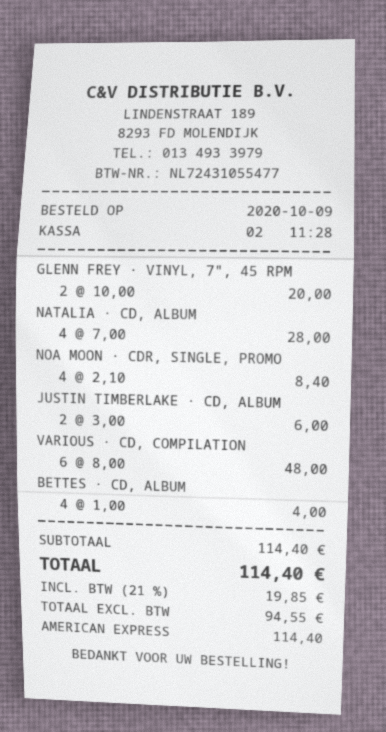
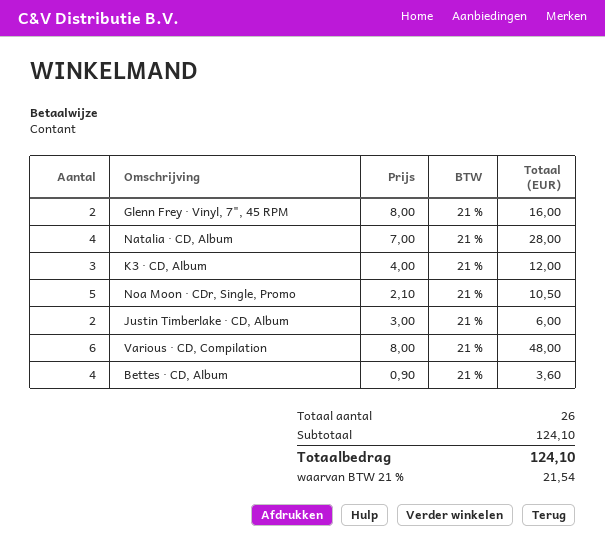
payment method: American Express -> cash
GLENN FREY · VINYL, 7", 45 RPM: 2 x 10.00 = 20.00 -> 2 x 8.00 = 16.00
NOA MOON · CDR, SINGLE, PROMO: 4 x 2.10 = 8.40 -> 5 x 2.10 = 10.50
BETTES · CD, ALBUM: 4 x 1.00 = 4.00 -> 4 x 0.90 = 3.60
K3 · CD, Album: none -> 3 x 4.00 = 12.00
subtotal: 114.40 -> 124.10
tax: 21% = 19.85 -> 21% = 21.54
total: 114.40 -> 124.10

